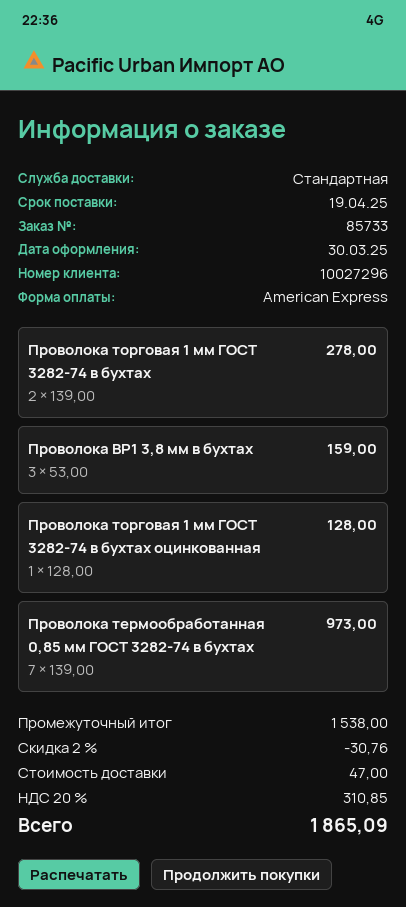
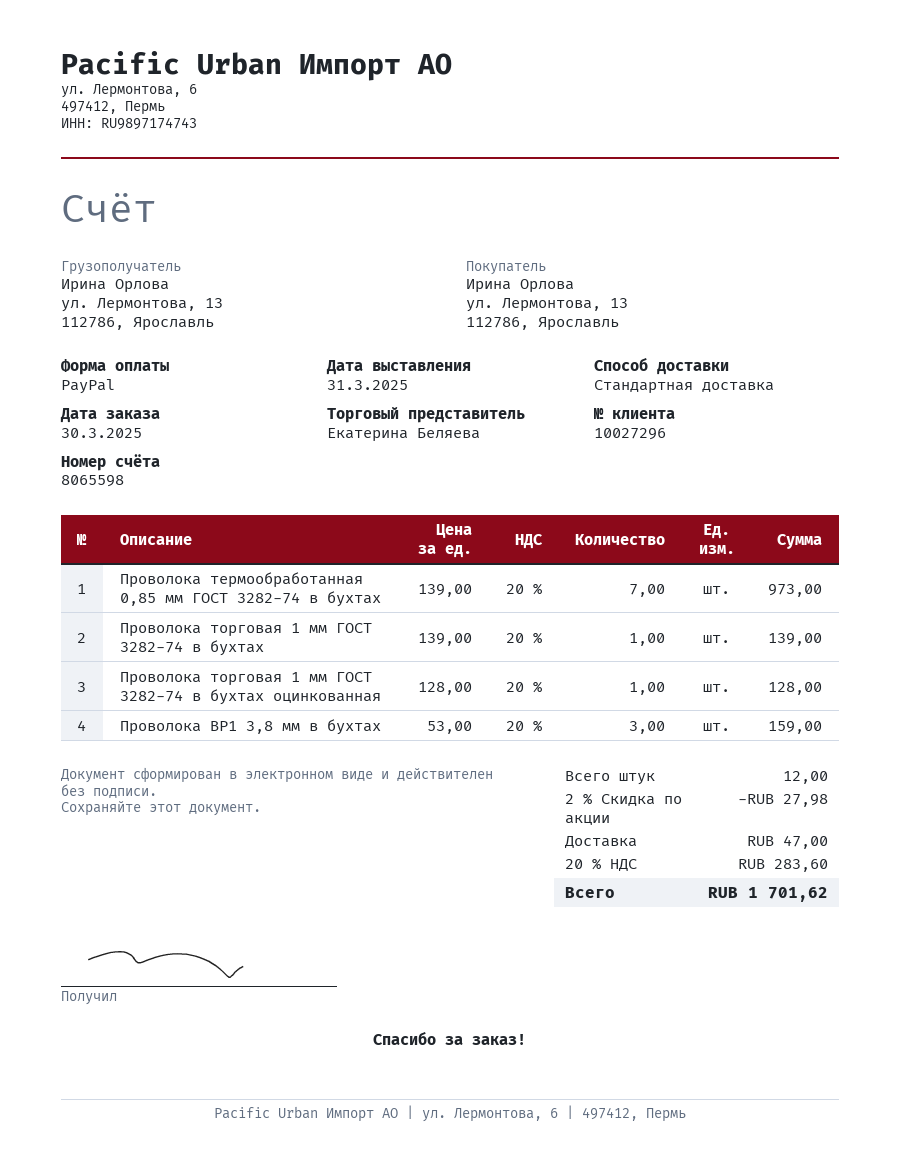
payment method: American Express -> PayPal
Проволока торговая 1 мм ГОСТ 3282-74 в бухтах: 2 x 139.00 = 278.00 -> 1 x 139.00 = 139.00
discount: 2% = 30.76 -> 2% = 27.98
tax: 20% = 310.85 -> 20% = 283.60
total: 1865.09 -> 1701.62

